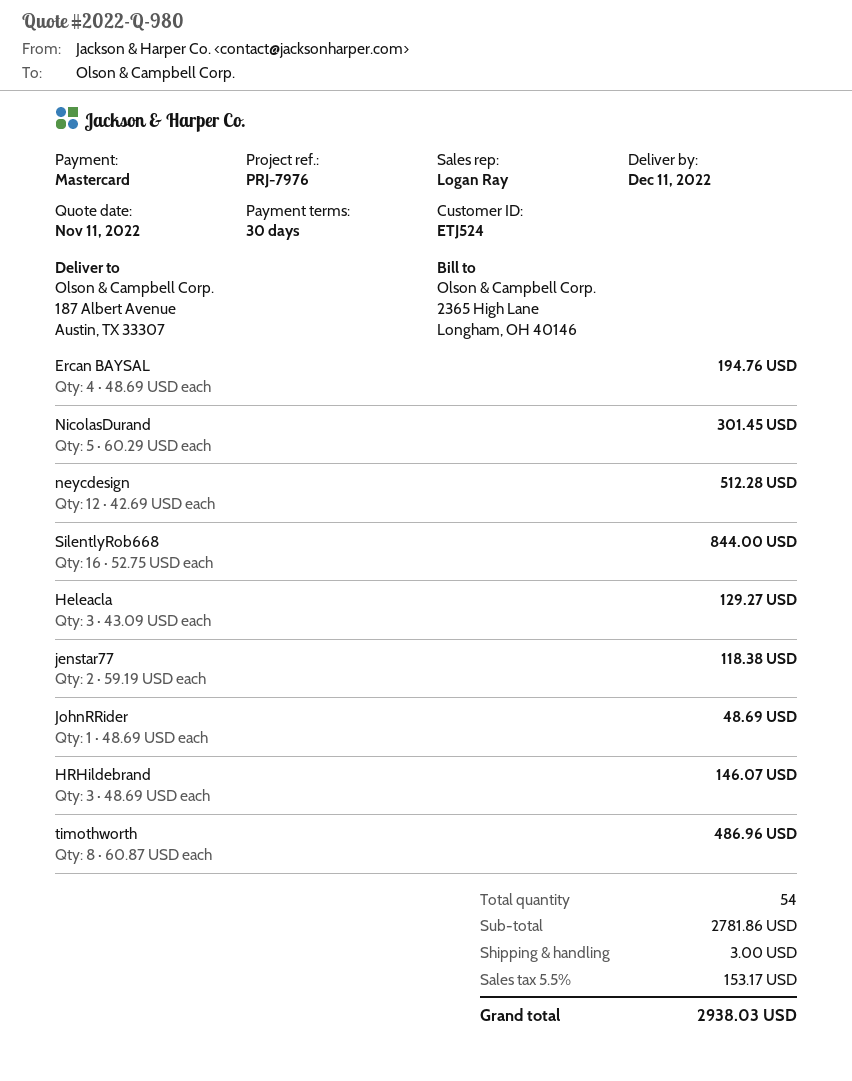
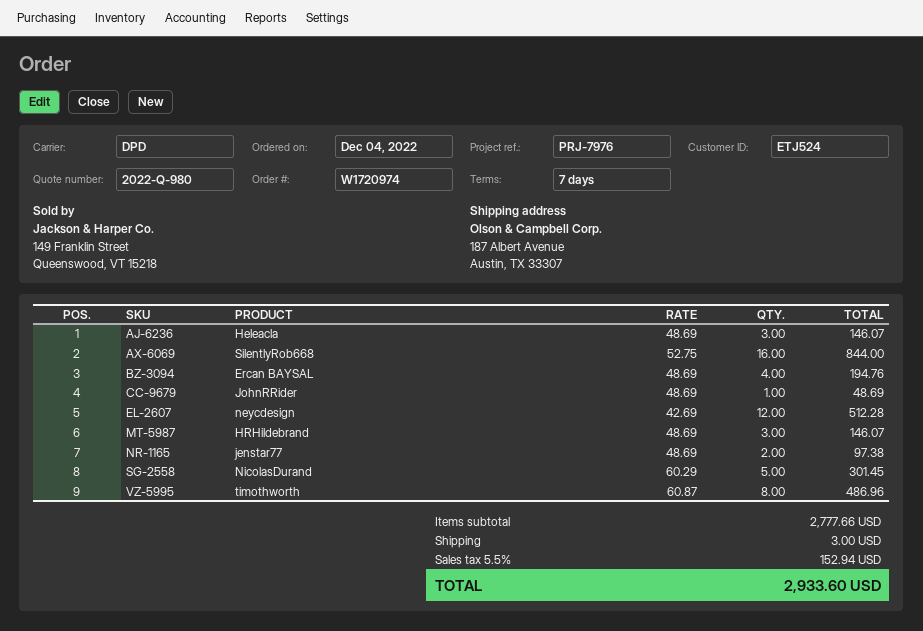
payment terms: 30 days -> 7 days
Heleacla: 3 x 43.09 = 129.27 -> 3 x 48.69 = 146.07
jenstar77: 2 x 59.19 = 118.38 -> 2 x 48.69 = 97.38
subtotal: 2781.86 -> 2777.66
tax: 5.5% = 153.17 -> 5.5% = 152.94
total: 2938.03 -> 2933.60

